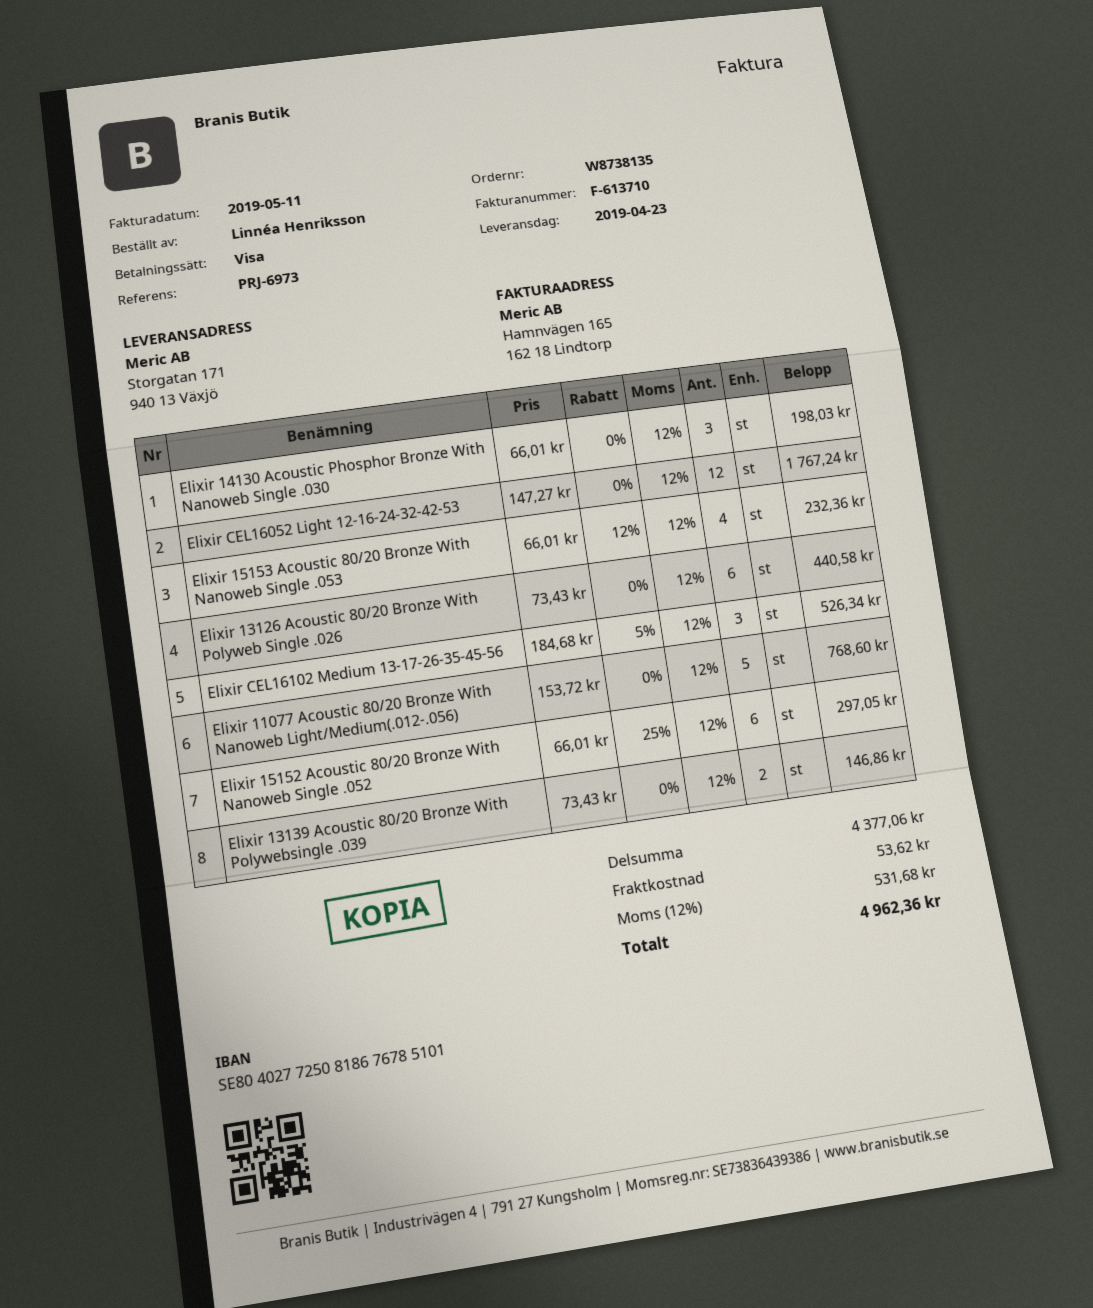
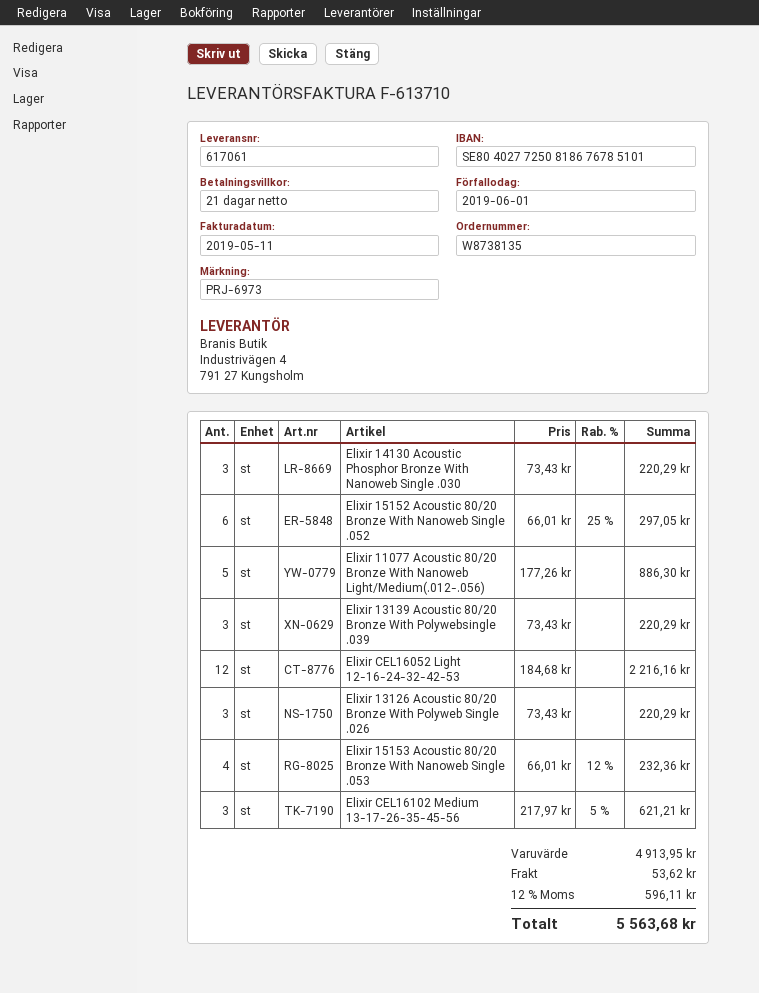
Elixir 14130 Acoustic Phosphor Bronze With Nanoweb Single .030: 3 x 66.01 = 198.03 -> 3 x 73.43 = 220.29
Elixir CEL16052 Light 12-16-24-32-42-53: 12 x 147.27 = 1767.24 -> 12 x 184.68 = 2216.16
Elixir 13126 Acoustic 80/20 Bronze With Polyweb Single .026: 6 x 73.43 = 440.58 -> 3 x 73.43 = 220.29
Elixir CEL16102 Medium 13-17-26-35-45-56: 3 x 184.68 - 5% = 526.34 -> 3 x 217.97 - 5% = 621.21
Elixir 11077 Acoustic 80/20 Bronze With Nanoweb Light/Medium(.012-.056): 5 x 153.72 = 768.60 -> 5 x 177.26 = 886.30
Elixir 13139 Acoustic 80/20 Bronze With Polywebsingle .039: 2 x 73.43 = 146.86 -> 3 x 73.43 = 220.29
subtotal: 4377.06 -> 4913.95
tax: 12% = 531.68 -> 12% = 596.11
total: 4962.36 -> 5563.68

